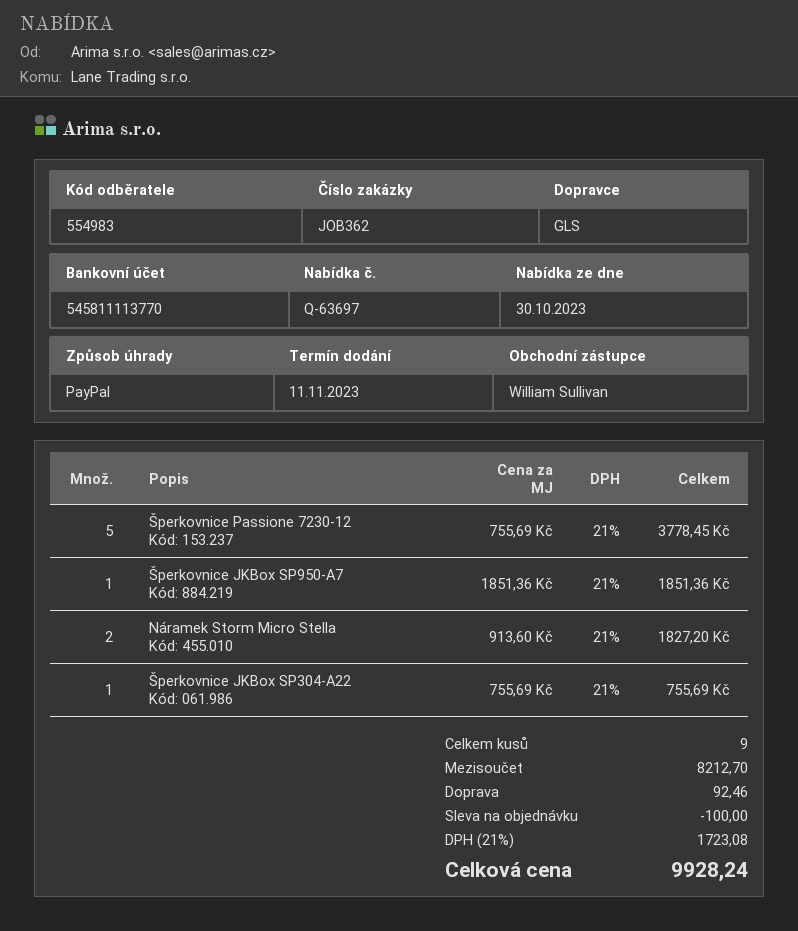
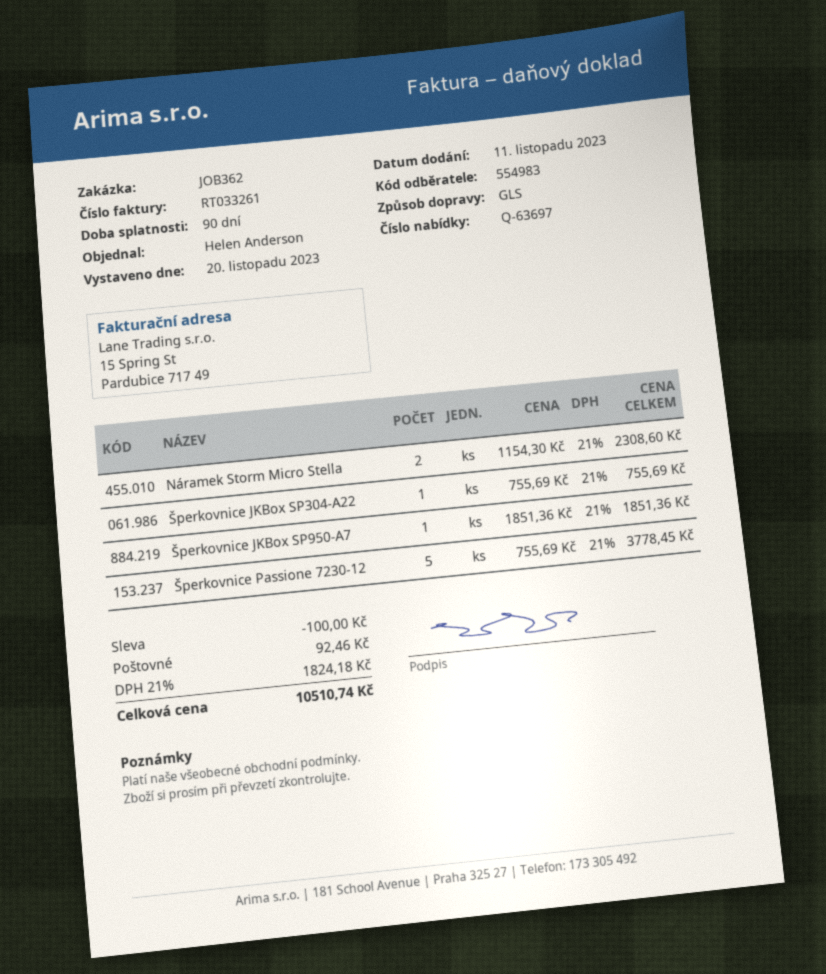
Náramek Storm Micro Stella: 2 x 913.60 = 1827.20 -> 2 x 1154.30 = 2308.60
tax: 21% = 1723.08 -> 21% = 1824.18
total: 9928.24 -> 10510.74

